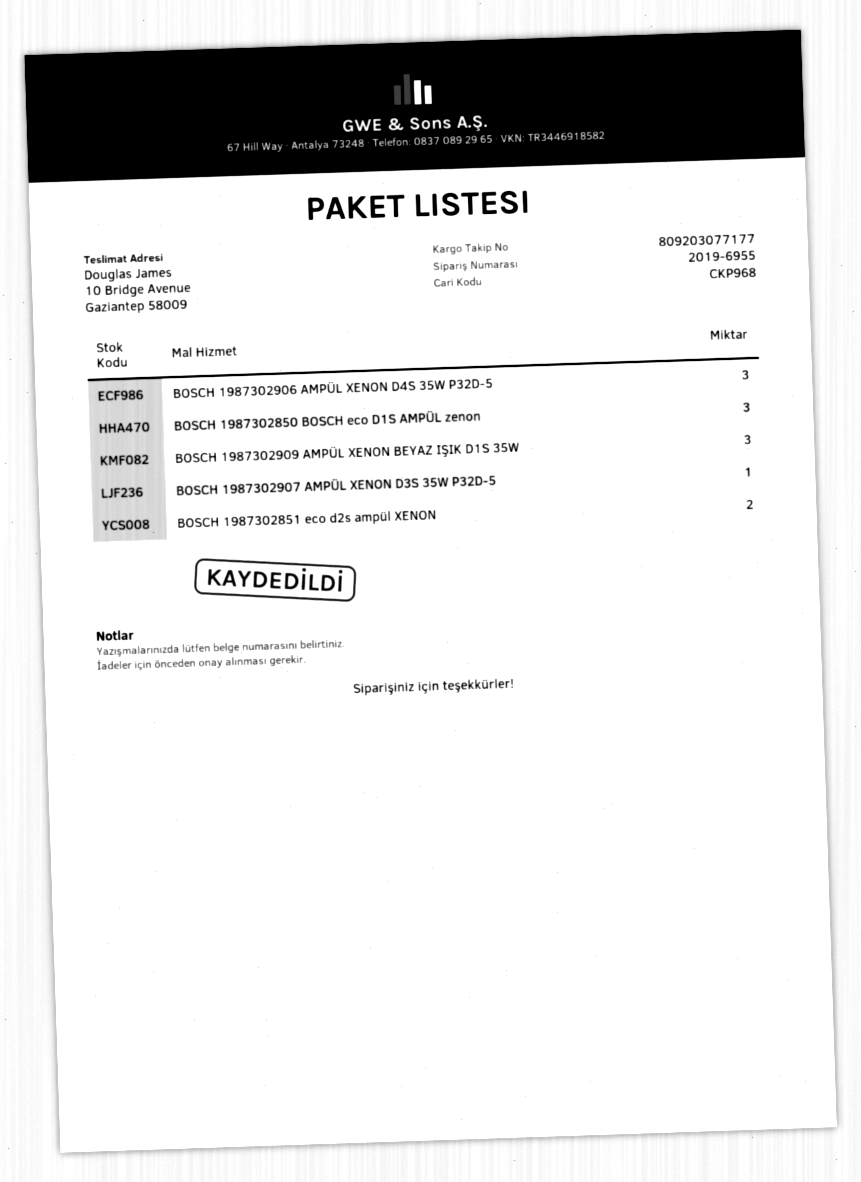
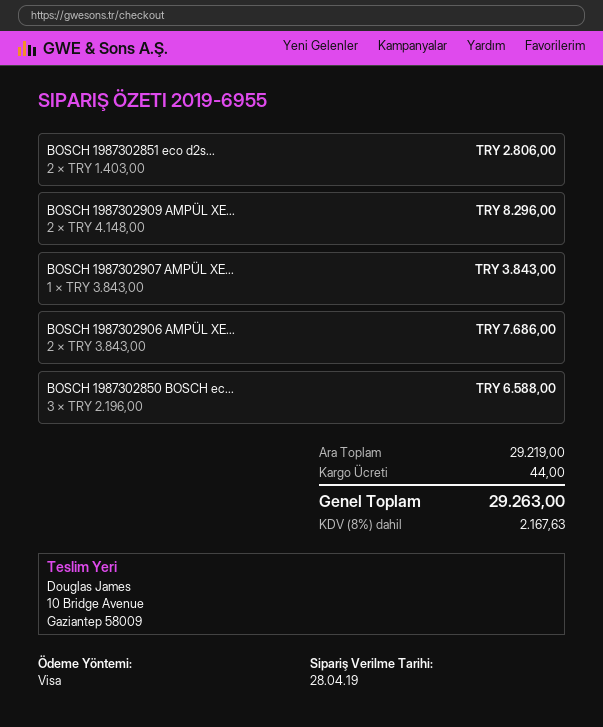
BOSCH 1987302906 AMPÜL XENON D4S 35W P32D-5: 3 -> 2
BOSCH 1987302909 AMPÜL XENON BEYAZ IŞIK D1S 35W: 3 -> 2

